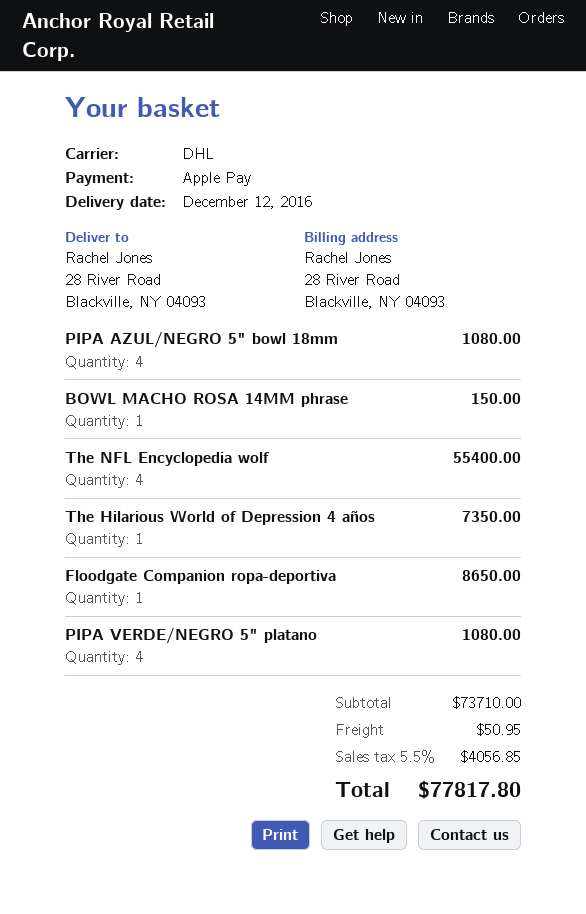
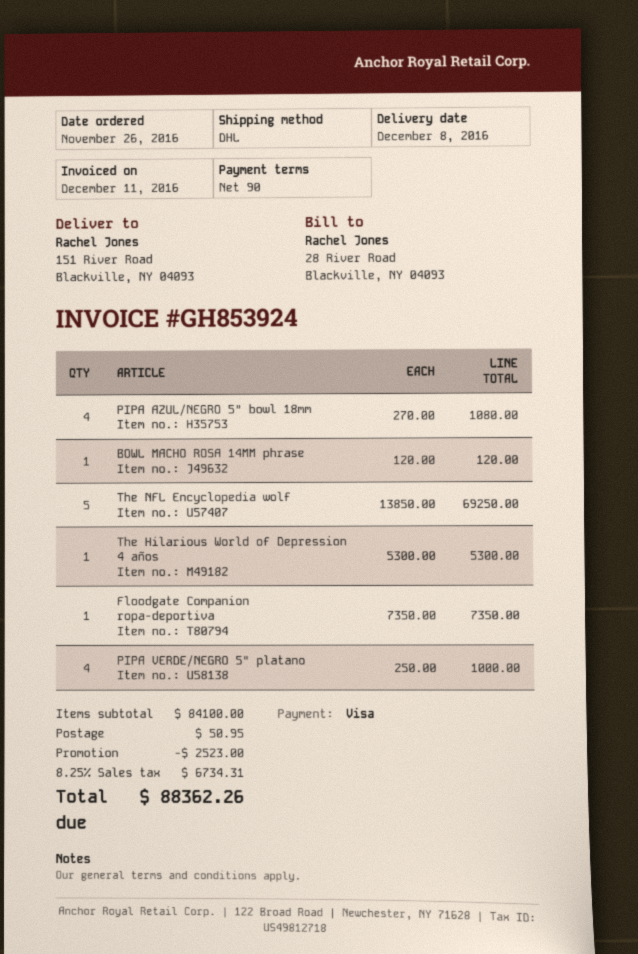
delivery date: 2016-12-12 -> 2016-12-08
payment method: Apple Pay -> Visa
ship to: 28 River Road, Blackville, NY 04093 -> 151 River Road, Blackville, NY 04093
BOWL MACHO ROSA 14MM phrase: 1 for 150.00 -> 1 for 120.00
The NFL Encyclopedia wolf: 4 for 55400.00 -> 5 for 69250.00
The Hilarious World of Depression 4 años: 1 for 7350.00 -> 1 for 5300.00
Floodgate Companion ropa-deportiva: 1 for 8650.00 -> 1 for 7350.00
PIPA VERDE/NEGRO 5" platano: 4 for 1080.00 -> 4 for 1000.00
subtotal: 73710.00 -> 84100.00
discount: none -> 2523.00
tax: 5.5% = 4056.85 -> 8.25% = 6734.31
total: 77817.80 -> 88362.26

